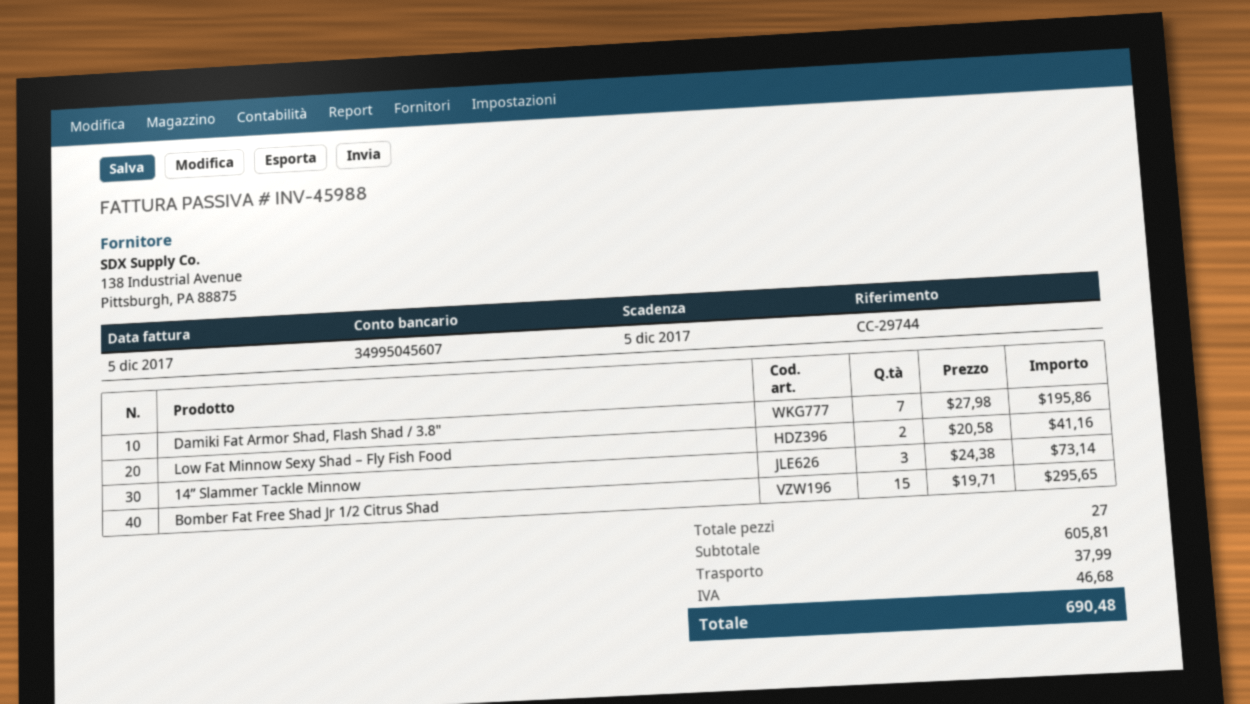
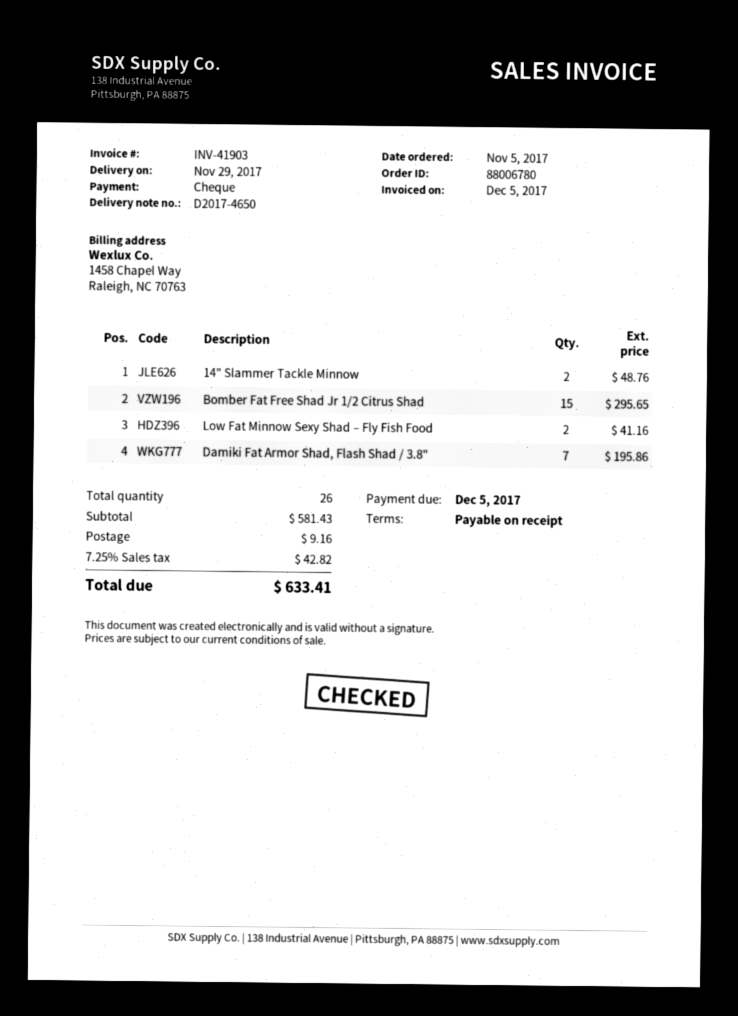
invoice number: INV-45988 -> INV-41903
14” Slammer Tackle Minnow: 3 for 73.14 -> 2 for 48.76
total quantity: 27 -> 26
subtotal: 605.81 -> 581.43
shipping: 37.99 -> 9.16
tax: 46.68 -> 42.82
total: 690.48 -> 633.41

